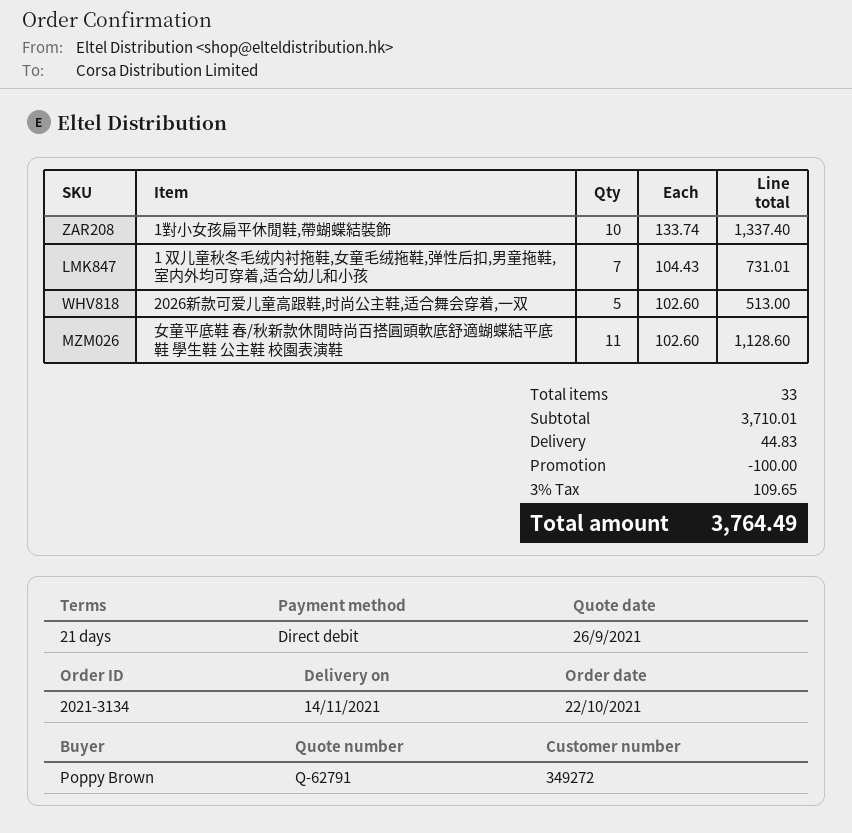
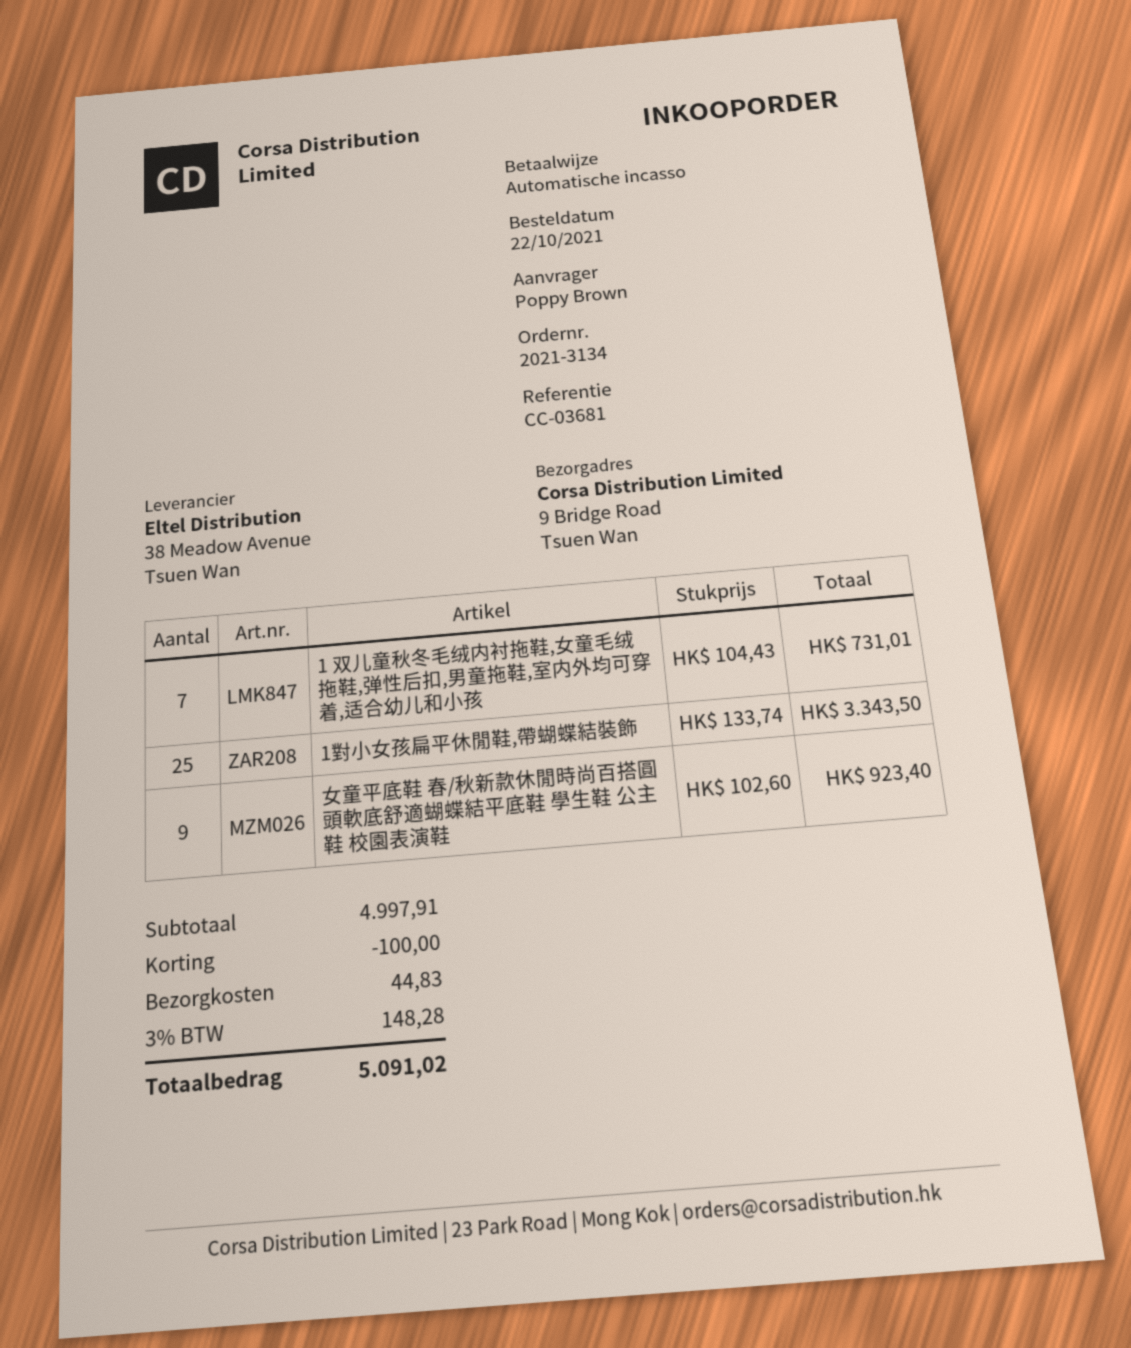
1對小女孩扁平休閒鞋,帶蝴蝶結裝飾: 10 x 133.74 = 1337.40 -> 25 x 133.74 = 3343.50
2026新款可爱儿童高跟鞋,时尚公主鞋,适合舞会穿着,一双: 5 x 102.60 = 513.00 -> none
女童平底鞋 春/秋新款休閒時尚百搭圓頭軟底舒適蝴蝶結平底鞋 學生鞋 公主鞋 校園表演鞋: 11 x 102.60 = 1128.60 -> 9 x 102.60 = 923.40
subtotal: 3710.01 -> 4997.91
tax: 3% = 109.65 -> 3% = 148.28
total: 3764.49 -> 5091.02

